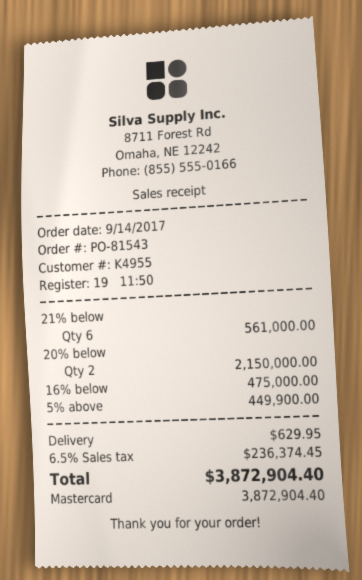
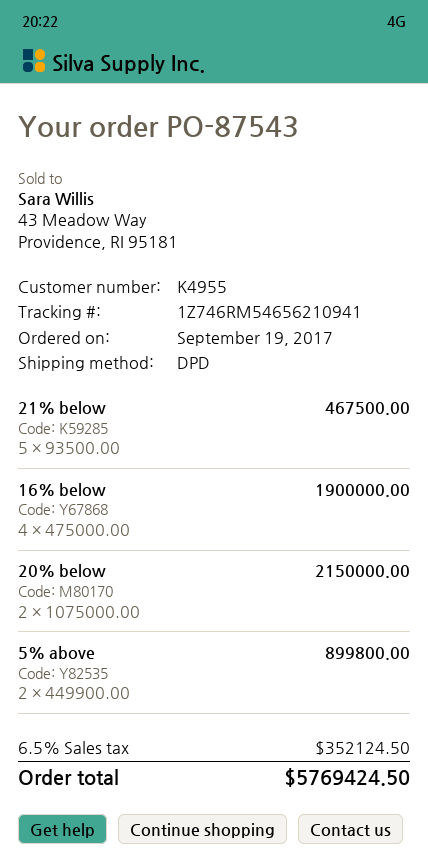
order number: PO-81543 -> PO-87543
order date: 2017-09-14 -> 2017-09-19
21% below: 6 for 561000.00 -> 5 for 467500.00
16% below: 1 for 475000.00 -> 4 for 1900000.00
5% above: 1 for 449900.00 -> 2 for 899800.00
shipping: 629.95 -> none
tax: 6.5% = 236374.45 -> 6.5% = 352124.50
total: 3872904.40 -> 5769424.50

